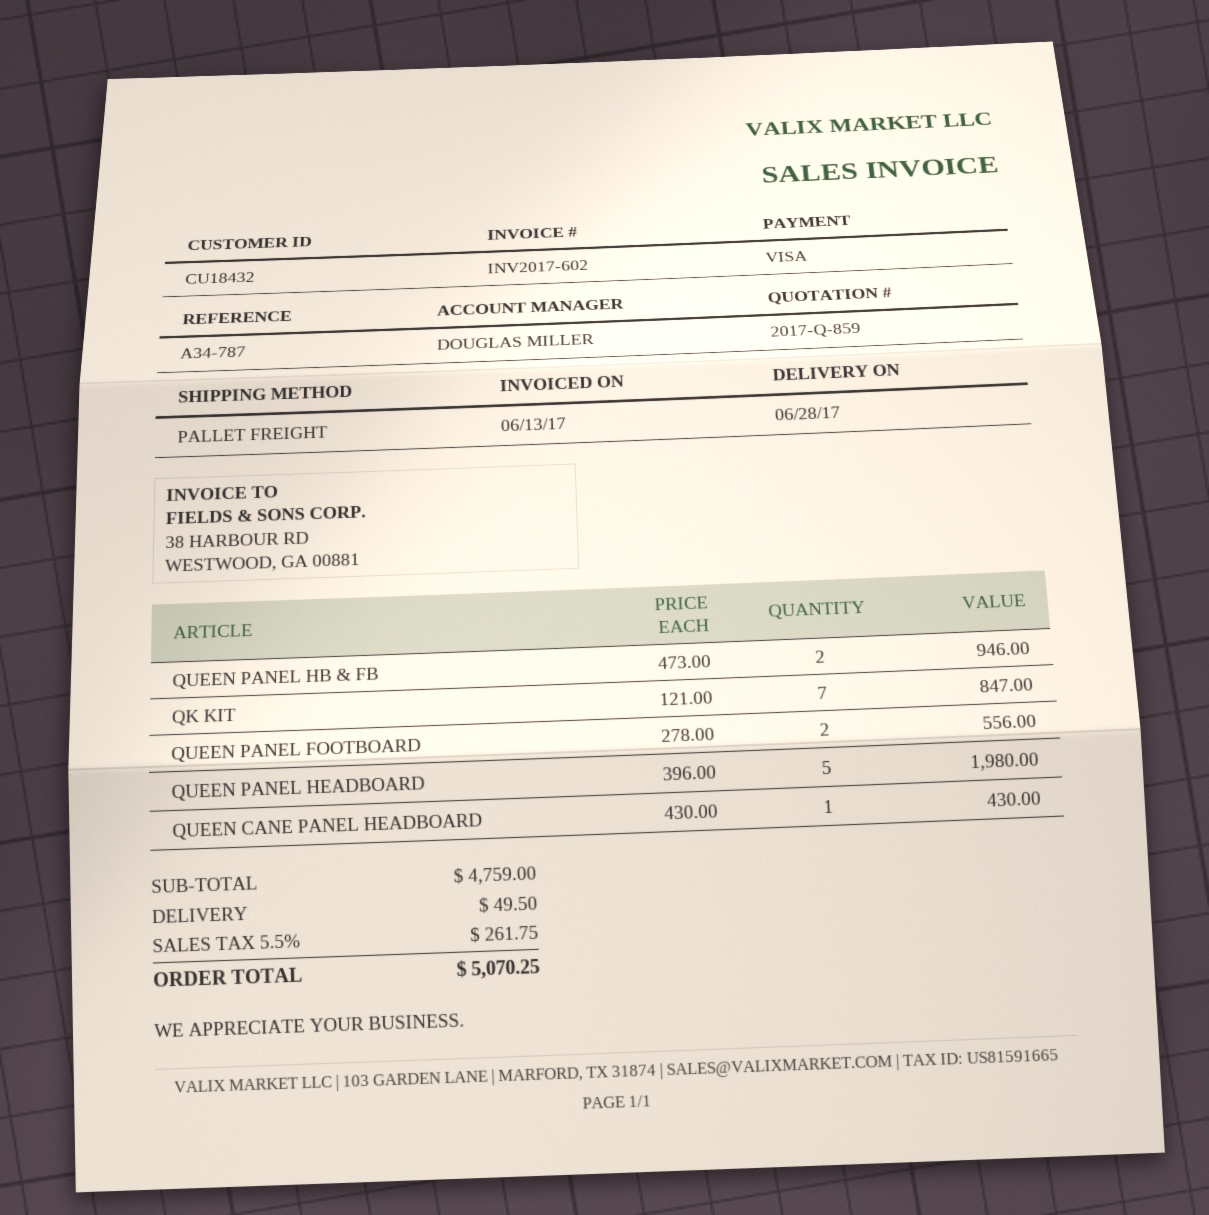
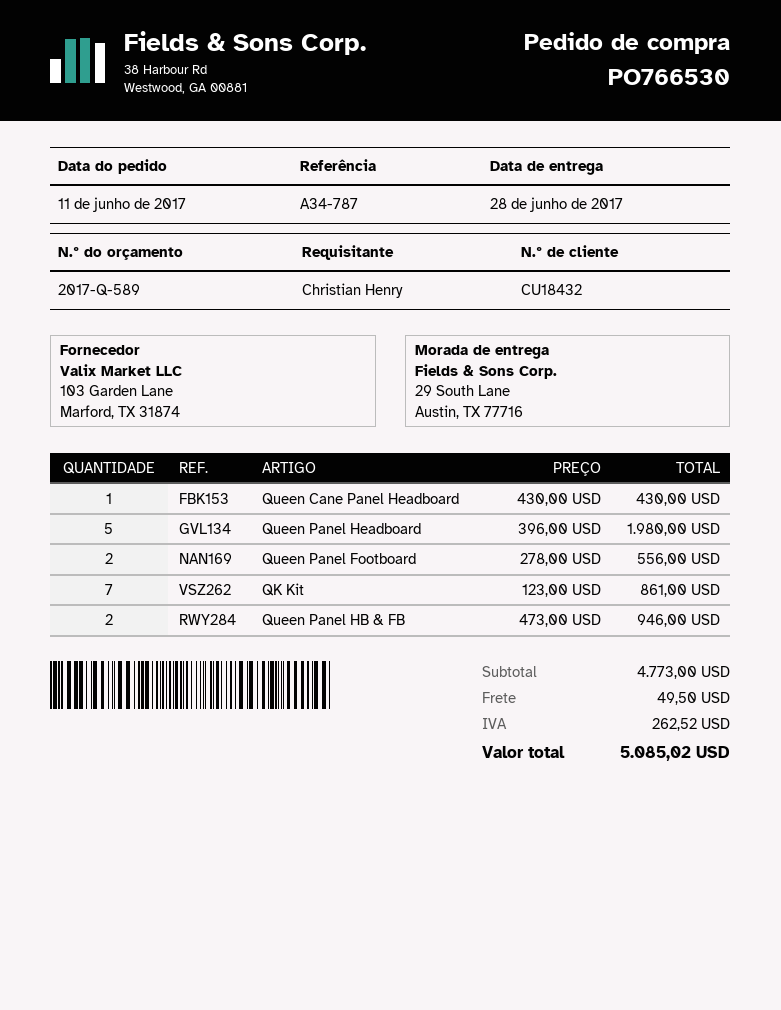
quote number: 2017-Q-859 -> 2017-Q-589
QK KIT: 7 x 121.00 = 847.00 -> 7 x 123.00 = 861.00
subtotal: 4759.00 -> 4773.00
tax: 261.75 -> 262.52
total: 5070.25 -> 5085.02

